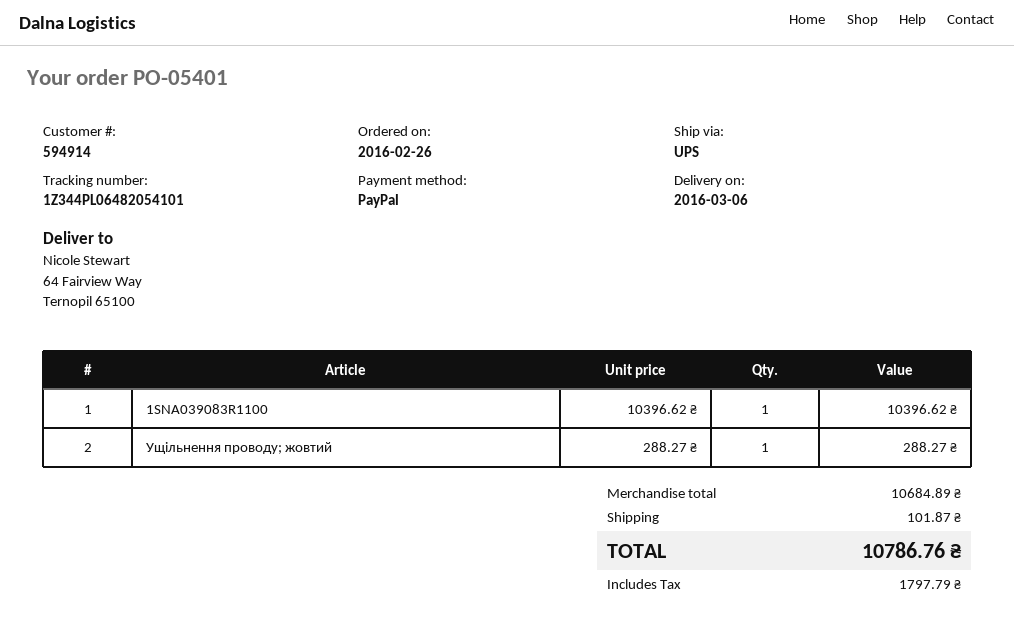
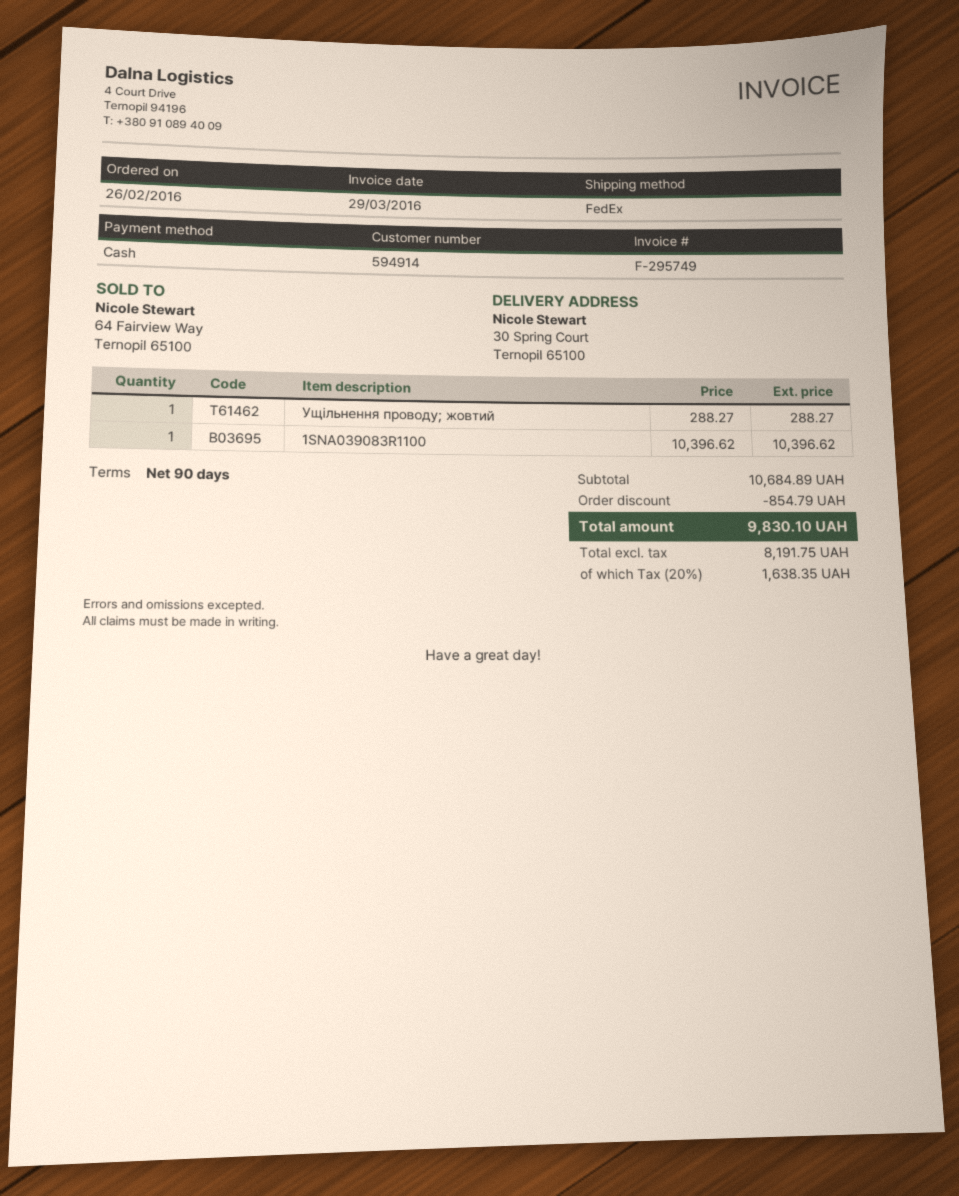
payment method: PayPal -> cash
shipping method: UPS -> FedEx
ship to: 64 Fairview Way, Ternopil 65100 -> 30 Spring Court, Ternopil 65100
discount: none -> 854.79
shipping: 101.87 -> none
tax: 1797.79 -> 1638.35
total: 10786.76 -> 9830.10

